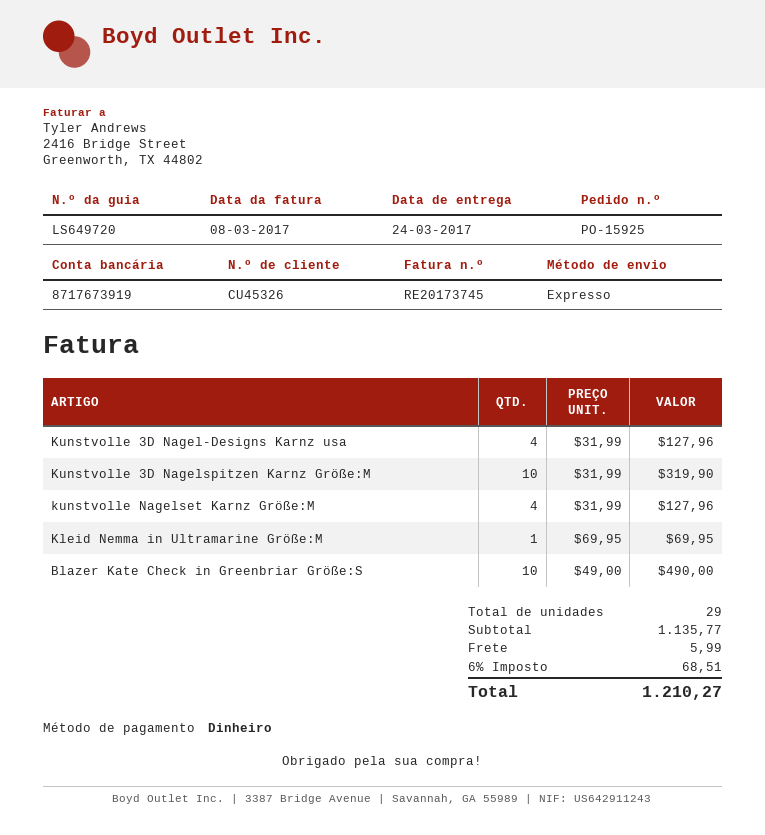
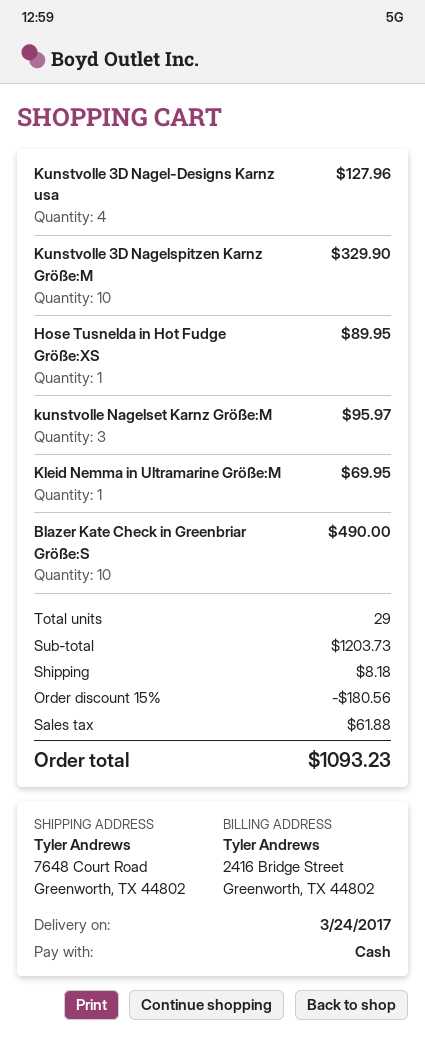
Kunstvolle 3D Nagelspitzen Karnz Größe:M: 10 for 319.90 -> 10 for 329.90
kunstvolle Nagelset Karnz Größe:M: 4 for 127.96 -> 3 for 95.97
Hose Tusnelda in Hot Fudge Größe:XS: none -> 1 for 89.95
subtotal: 1135.77 -> 1203.73
discount: none -> 15% = 180.56
shipping: 5.99 -> 8.18
tax: 68.51 -> 61.88
total: 1210.27 -> 1093.23

